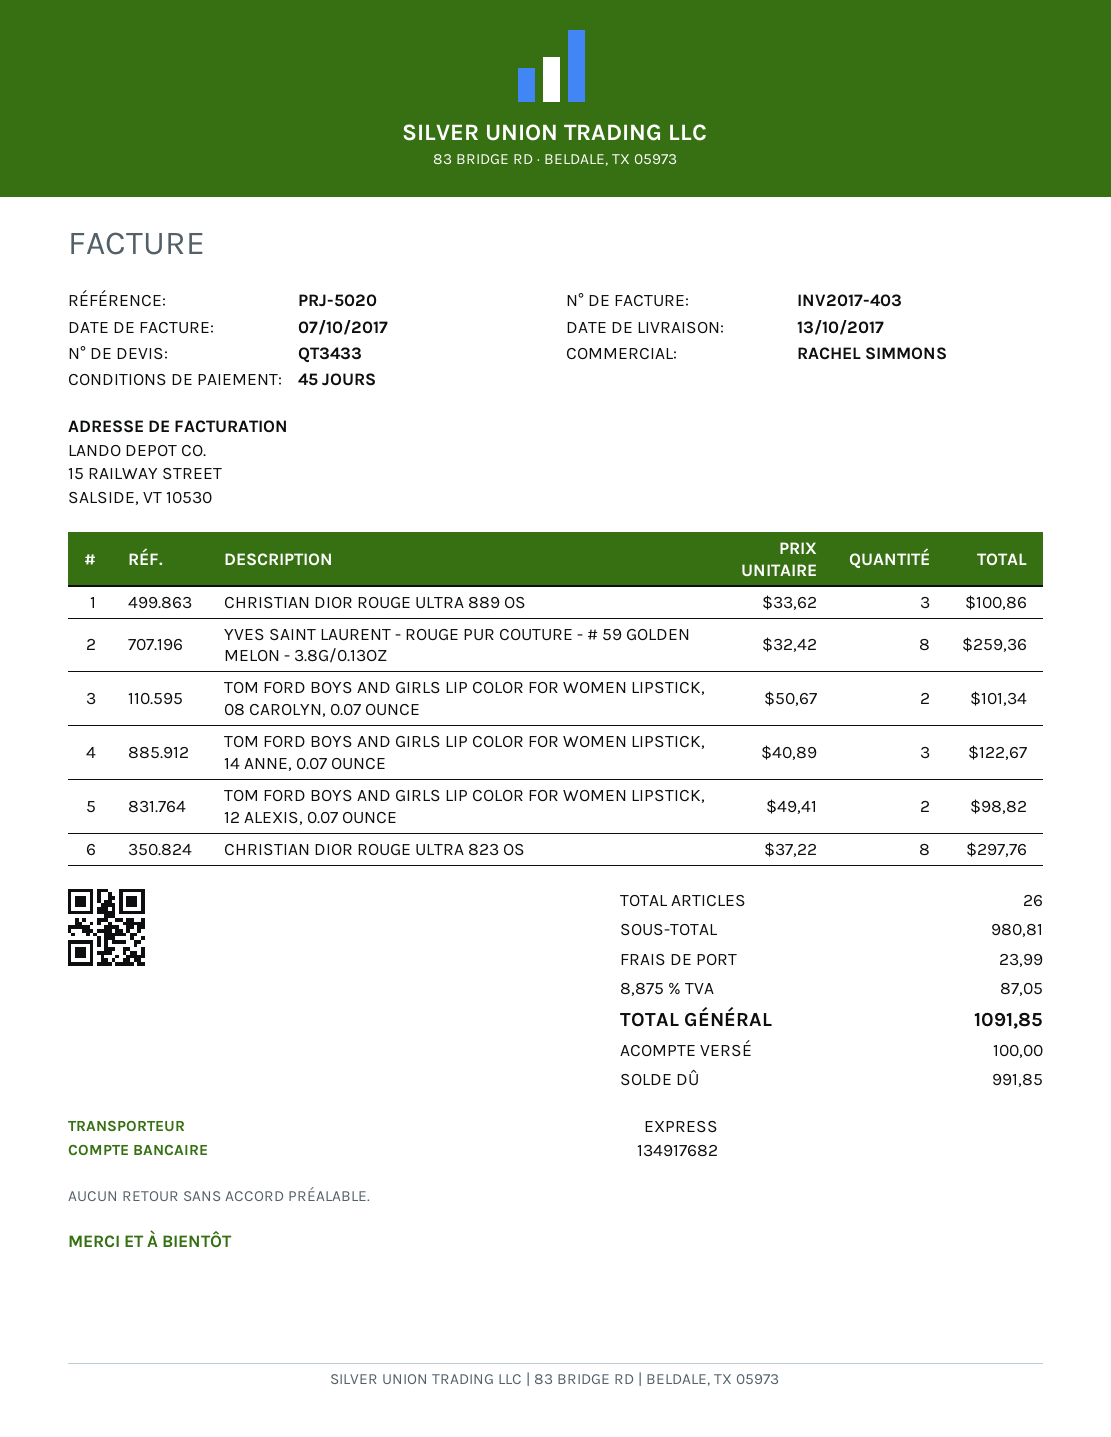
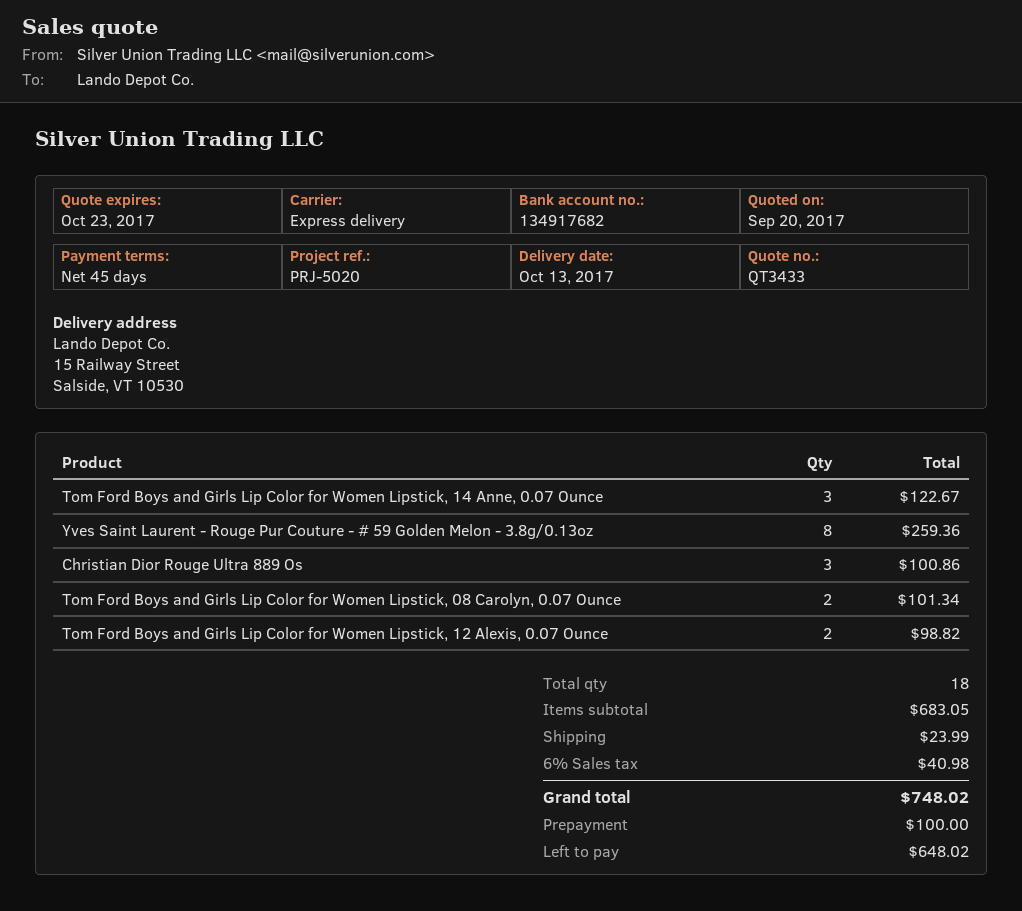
CHRISTIAN DIOR ROUGE ULTRA 823 OS: 8 for 297.76 -> none
total quantity: 26 -> 18
subtotal: 980.81 -> 683.05
tax: 8.875% = 87.05 -> 6% = 40.98
total: 1091.85 -> 748.02
balance: 991.85 -> 648.02

